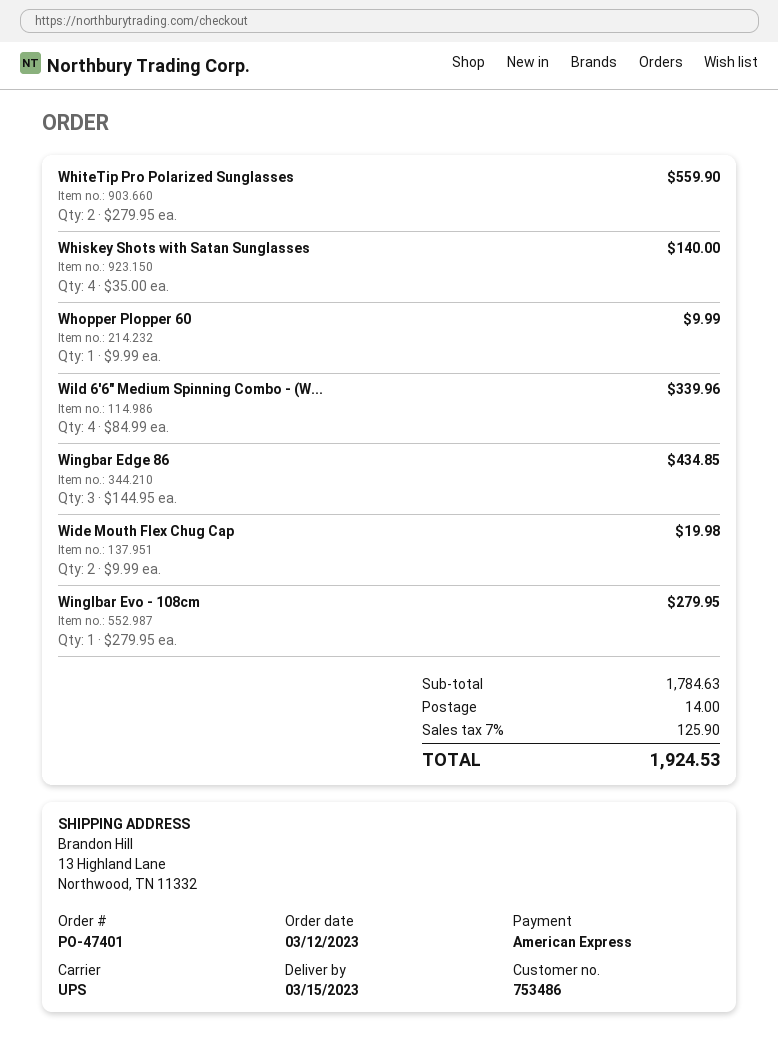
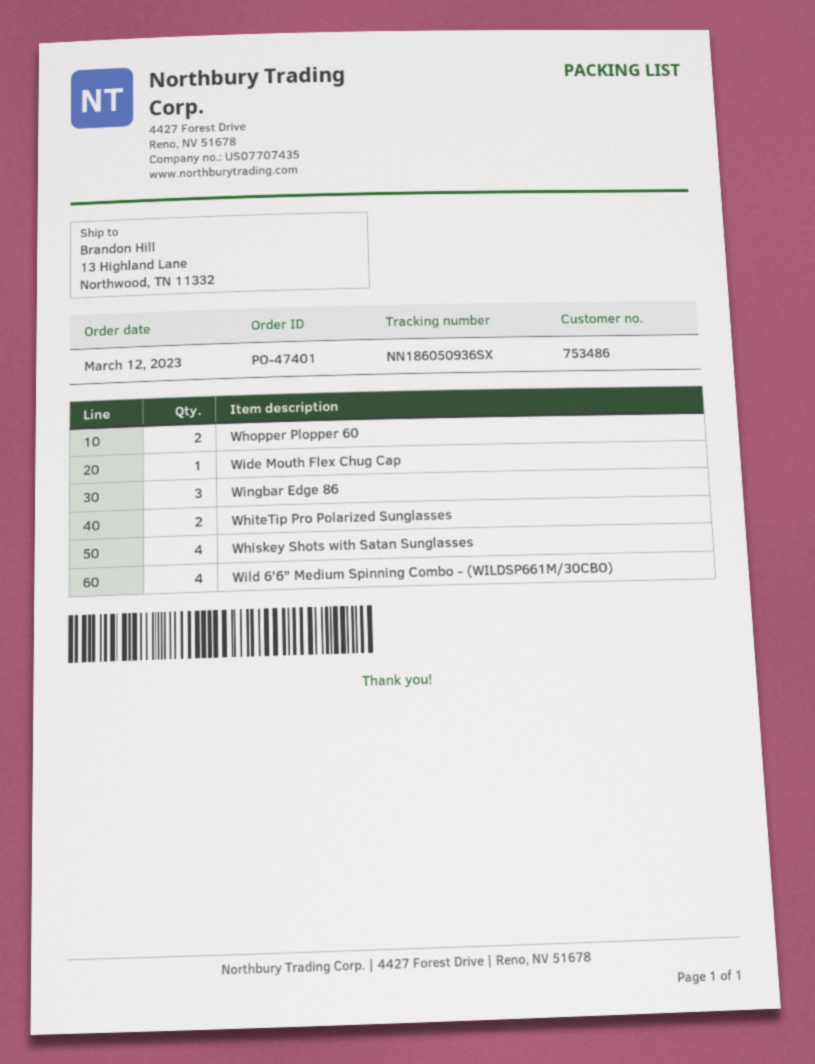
Whopper Plopper 60: 1 -> 2
Wide Mouth Flex Chug Cap: 2 -> 1
Winglbar Evo - 108cm: 1 -> none

